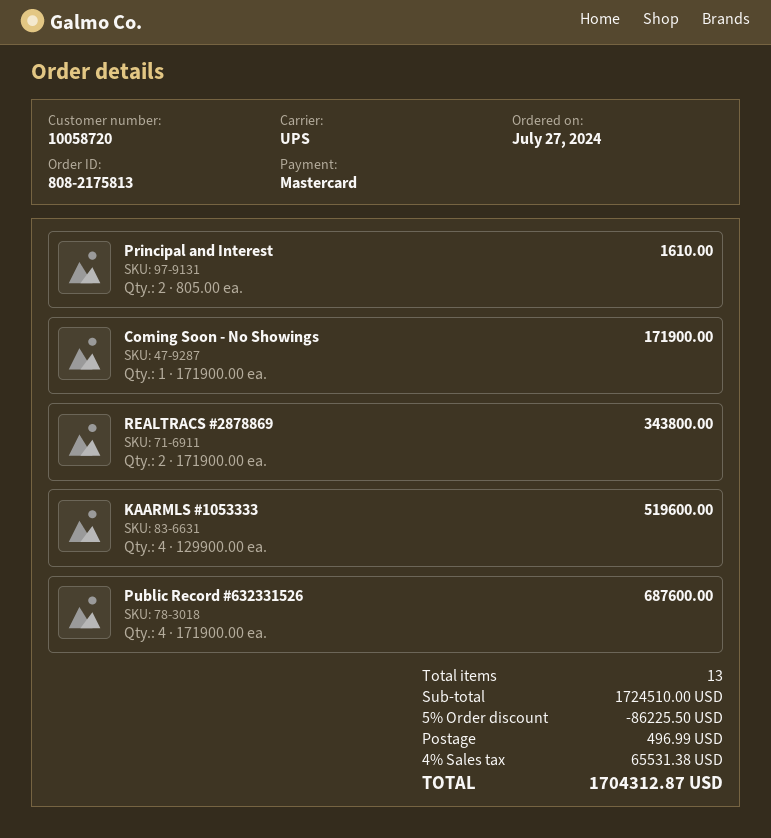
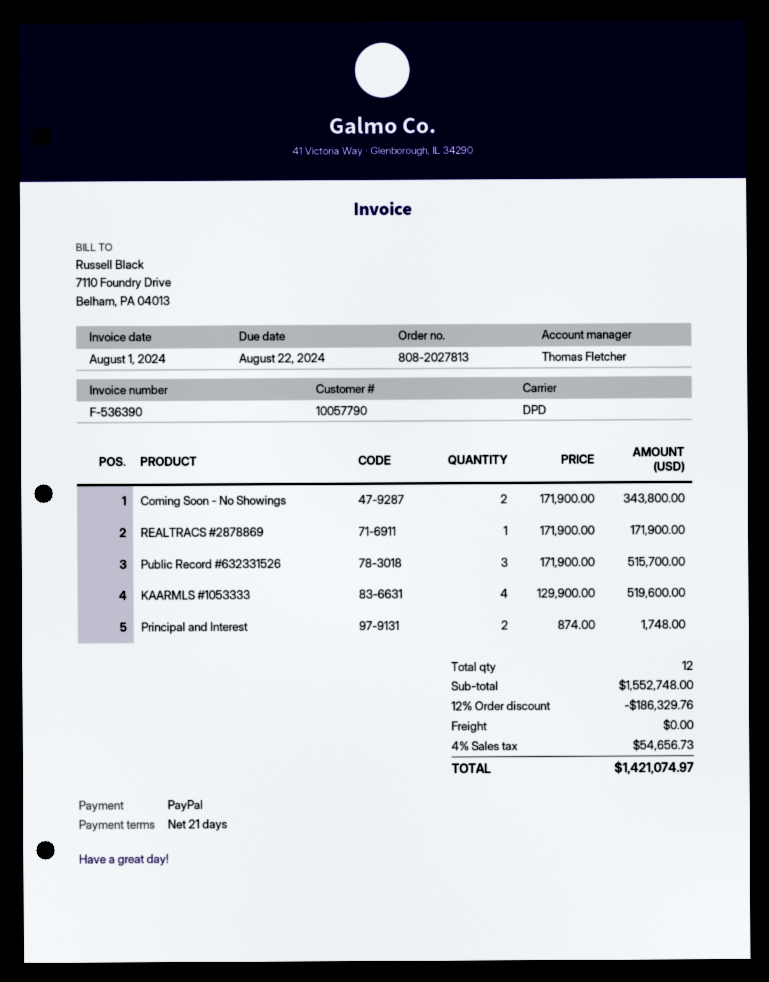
order number: 808-2175813 -> 808-2027813
customer number: 10058720 -> 10057790
payment method: Mastercard -> PayPal
shipping method: UPS -> DPD
Principal and Interest: 2 x 805.00 = 1610.00 -> 2 x 874.00 = 1748.00
Coming Soon - No Showings: 1 x 171900.00 = 171900.00 -> 2 x 171900.00 = 343800.00
REALTRACS #2878869: 2 x 171900.00 = 343800.00 -> 1 x 171900.00 = 171900.00
Public Record #632331526: 4 x 171900.00 = 687600.00 -> 3 x 171900.00 = 515700.00
total quantity: 13 -> 12
subtotal: 1724510.00 -> 1552748.00
discount: 5% = 86225.50 -> 12% = 186329.76
shipping: 496.99 -> 0.00
tax: 4% = 65531.38 -> 4% = 54656.73
total: 1704312.87 -> 1421074.97

